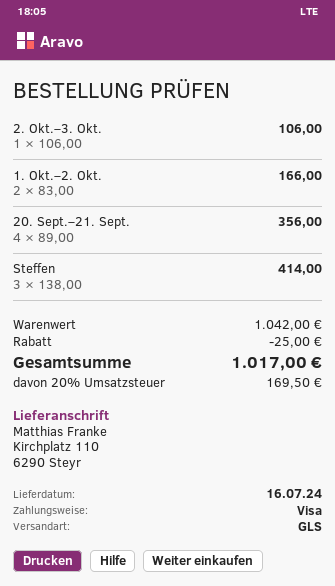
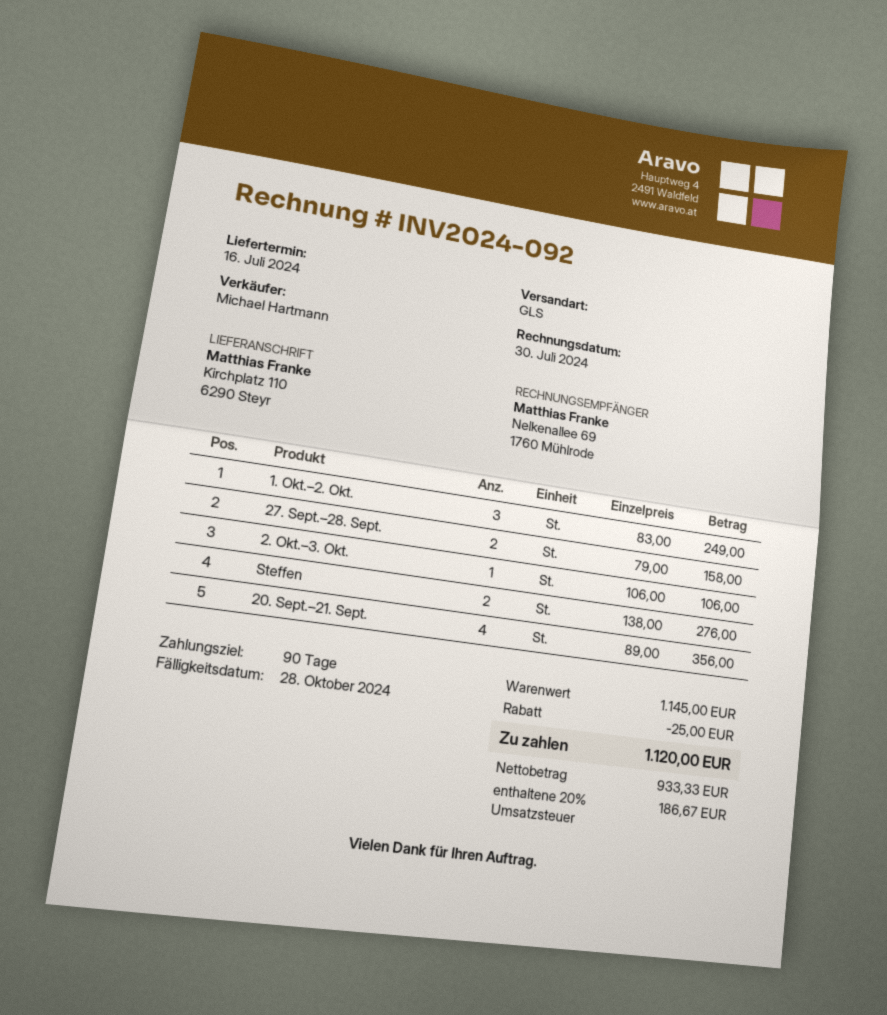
1. Okt.–2. Okt.: 2 x 83.00 = 166.00 -> 3 x 83.00 = 249.00
Steffen: 3 x 138.00 = 414.00 -> 2 x 138.00 = 276.00
27. Sept.–28. Sept.: none -> 2 x 79.00 = 158.00
subtotal: 1042.00 -> 1145.00
tax: 20% = 169.50 -> 20% = 186.67
total: 1017.00 -> 1120.00

